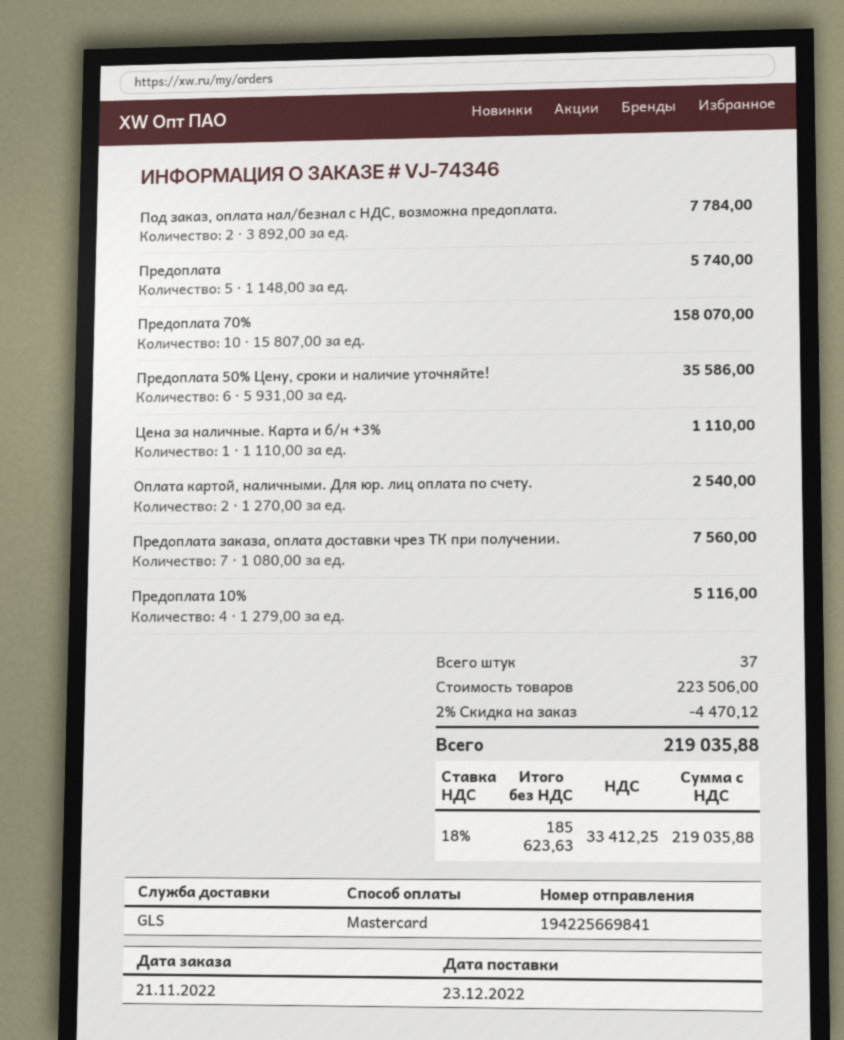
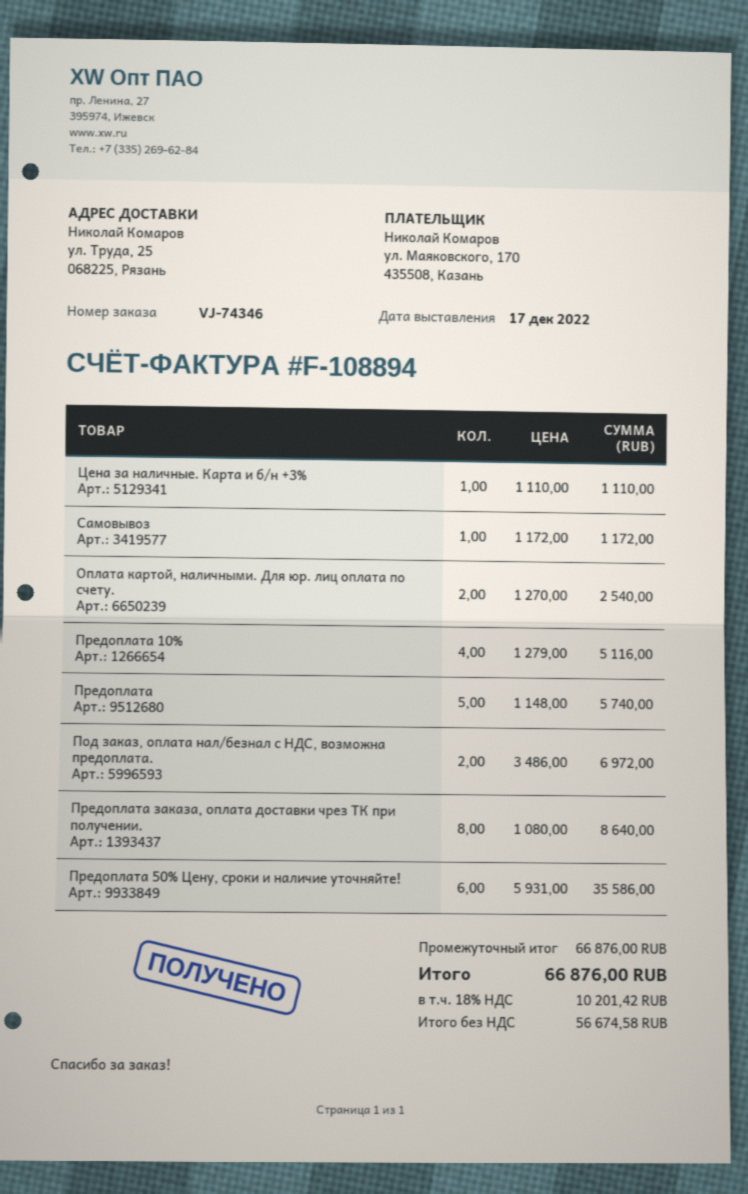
Под заказ, оплата нал/безнал с НДС, возможна предоплата.: 2 x 3892.00 = 7784.00 -> 2 x 3486.00 = 6972.00
Предоплата 70%: 10 x 15807.00 = 158070.00 -> none
Предоплата заказа, оплата доставки чрез ТК при получении.: 7 x 1080.00 = 7560.00 -> 8 x 1080.00 = 8640.00
Самовывоз: none -> 1 x 1172.00 = 1172.00
subtotal: 223506.00 -> 66876.00
discount: 2% = 4470.12 -> none
net: 185623.63 -> 56674.58
tax: 18% = 33412.25 -> 18% = 10201.42
total: 219035.88 -> 66876.00

